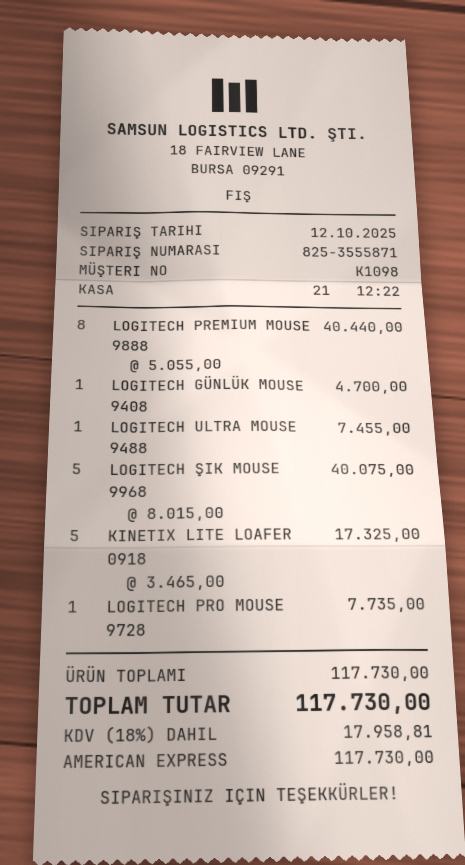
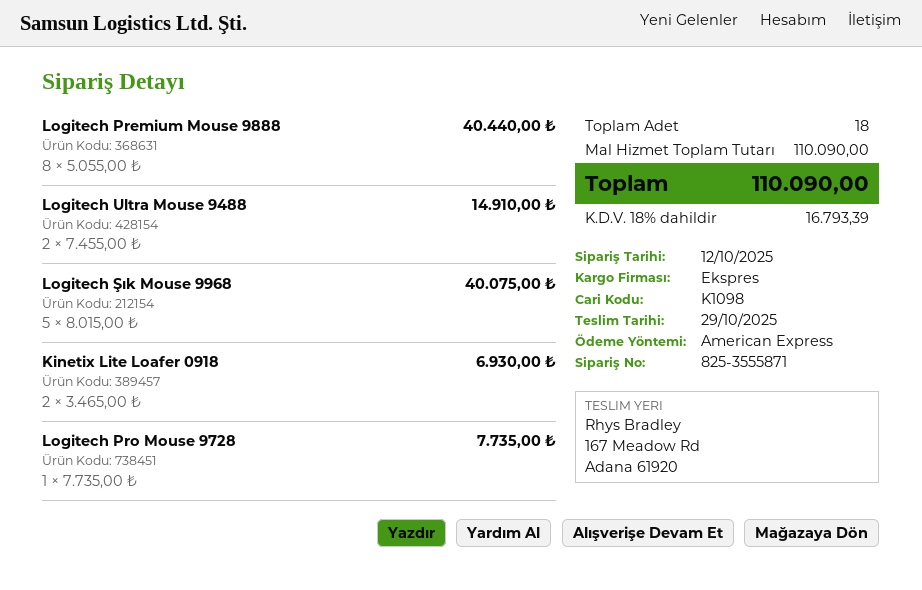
LOGITECH GÜNLÜK MOUSE 9408: 1 x 4700.00 = 4700.00 -> none
LOGITECH ULTRA MOUSE 9488: 1 x 7455.00 = 7455.00 -> 2 x 7455.00 = 14910.00
KINETIX LITE LOAFER 0918: 5 x 3465.00 = 17325.00 -> 2 x 3465.00 = 6930.00
subtotal: 117730.00 -> 110090.00
tax: 18% = 17958.81 -> 18% = 16793.39
total: 117730.00 -> 110090.00

